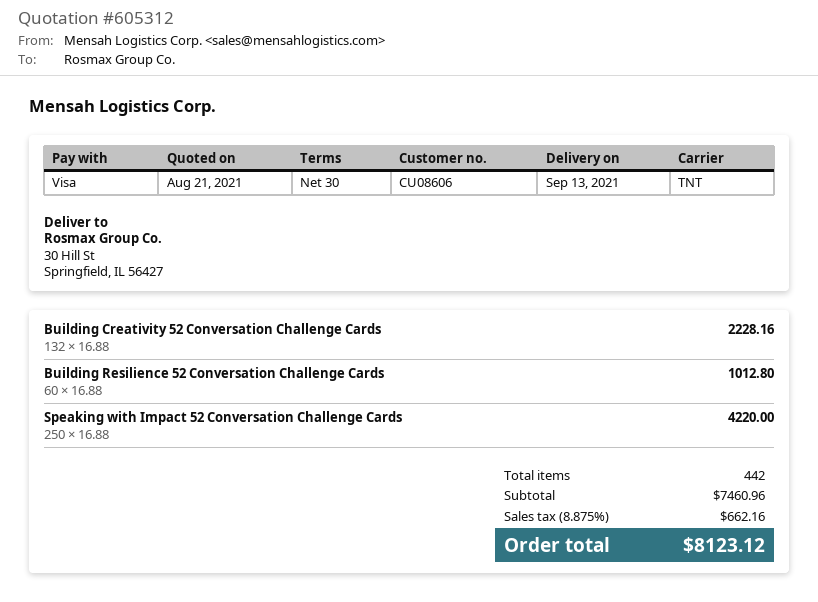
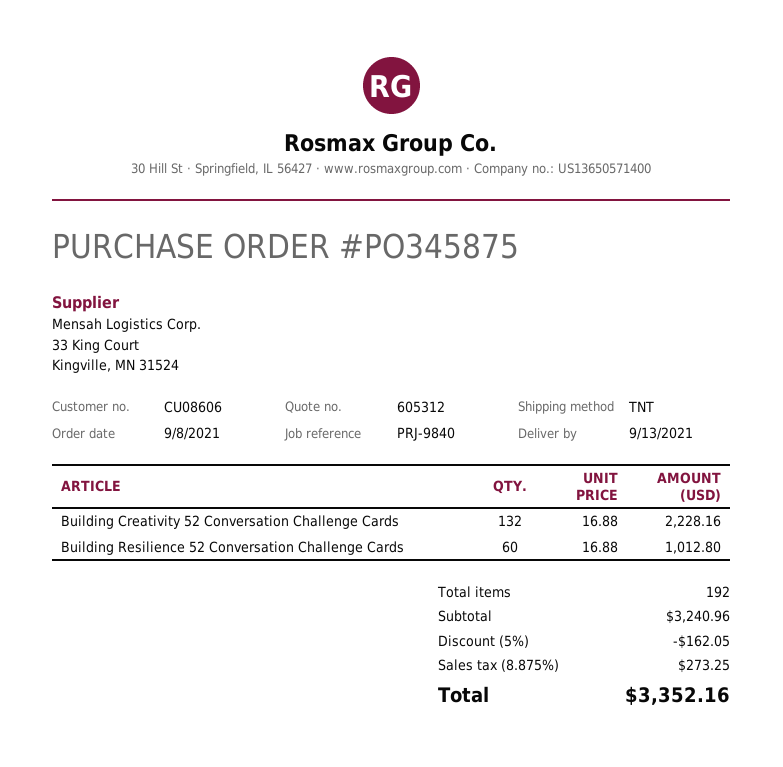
Speaking with Impact 52 Conversation Challenge Cards: 250 x 16.88 = 4220.00 -> none
total quantity: 442 -> 192
subtotal: 7460.96 -> 3240.96
discount: none -> 5% = 162.05
tax: 8.875% = 662.16 -> 8.875% = 273.25
total: 8123.12 -> 3352.16

